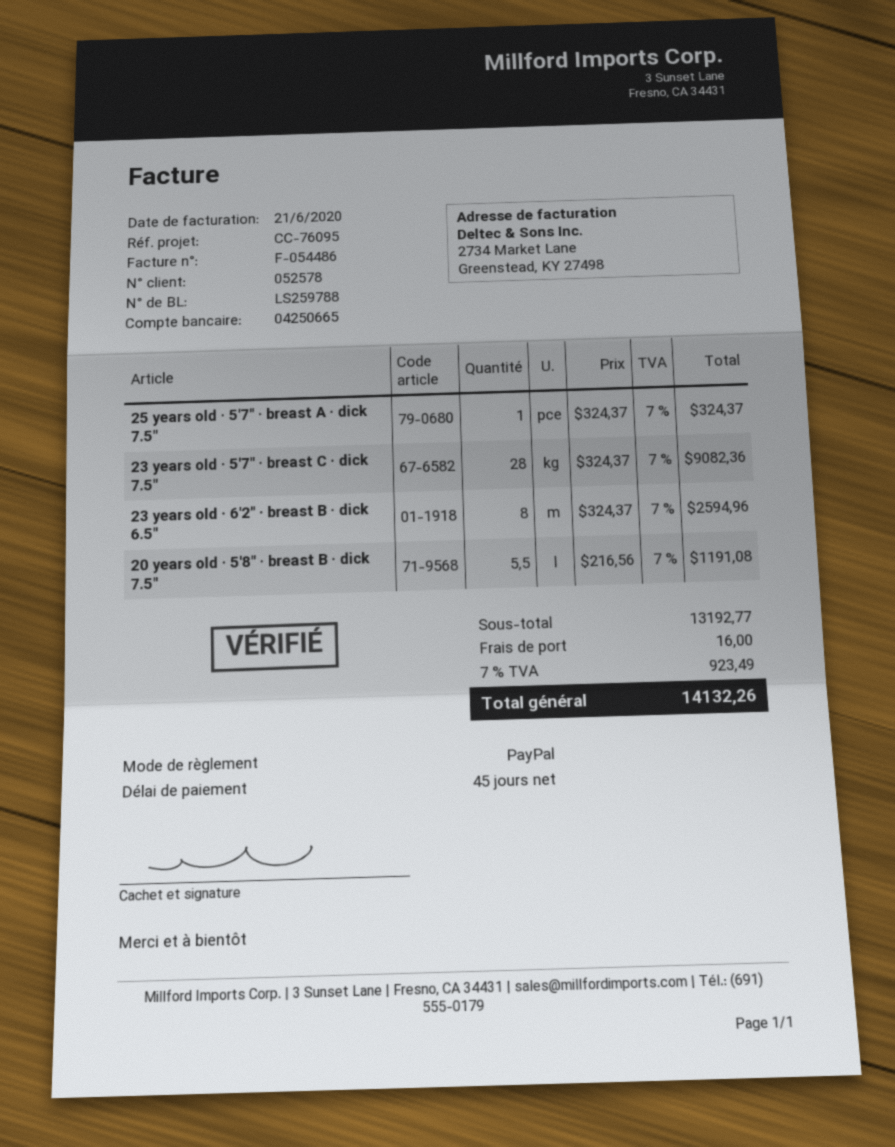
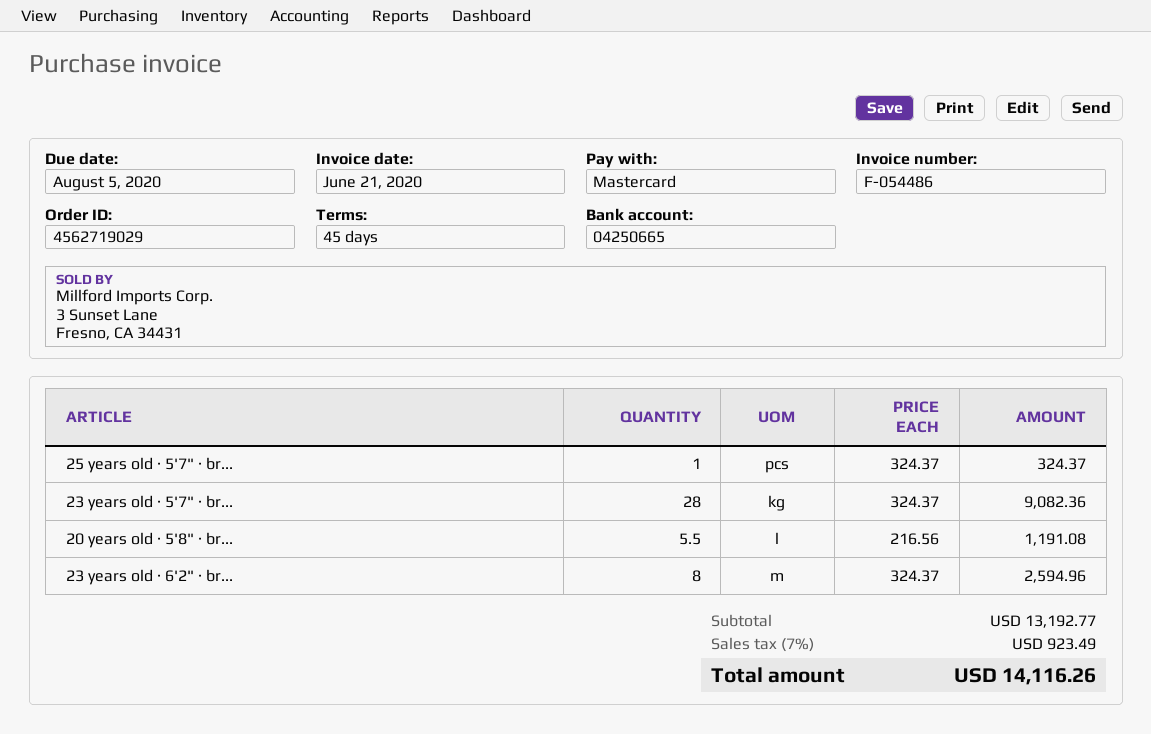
payment method: PayPal -> Mastercard
shipping: 16.00 -> none
total: 14132.26 -> 14116.26

